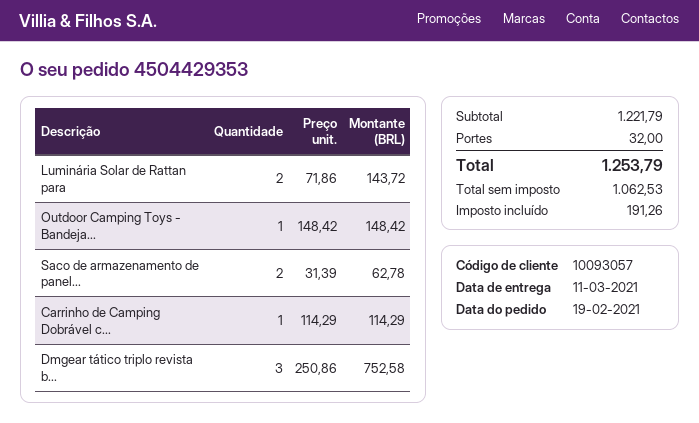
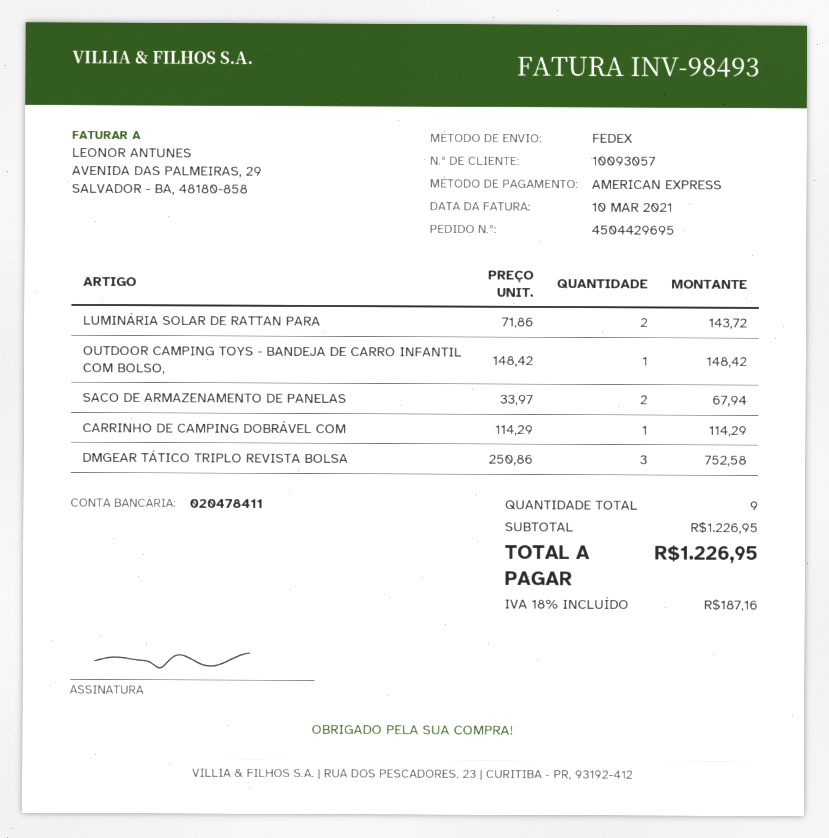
order number: 4504429353 -> 4504429695
Saco de armazenamento de panel...: 2 x 31.39 = 62.78 -> 2 x 33.97 = 67.94
subtotal: 1221.79 -> 1226.95
shipping: 32.00 -> none
tax: 191.26 -> 187.16
total: 1253.79 -> 1226.95

